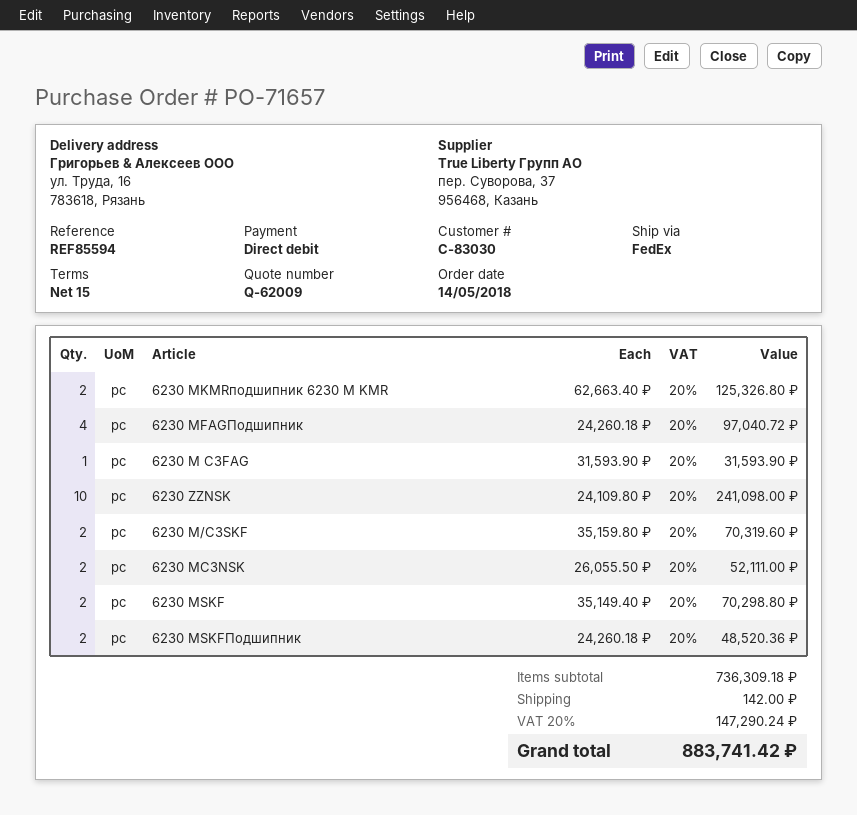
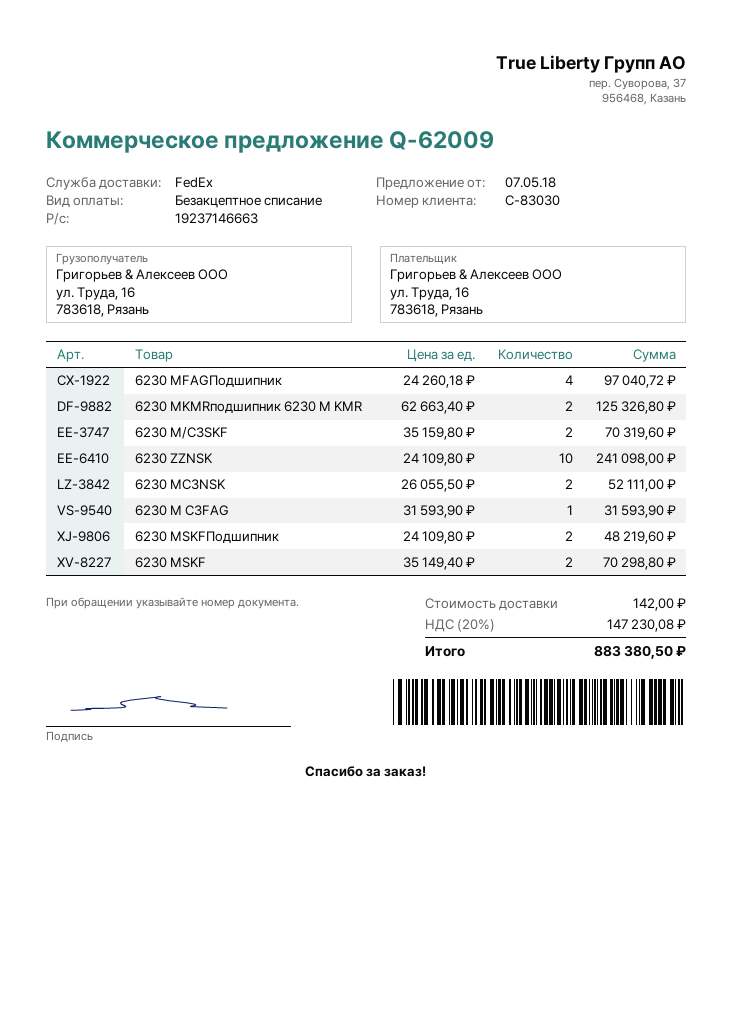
6230 MSKFПодшипник: 2 x 24260.18 = 48520.36 -> 2 x 24109.80 = 48219.60
tax: 20% = 147290.24 -> 20% = 147230.08
total: 883741.42 -> 883380.50

